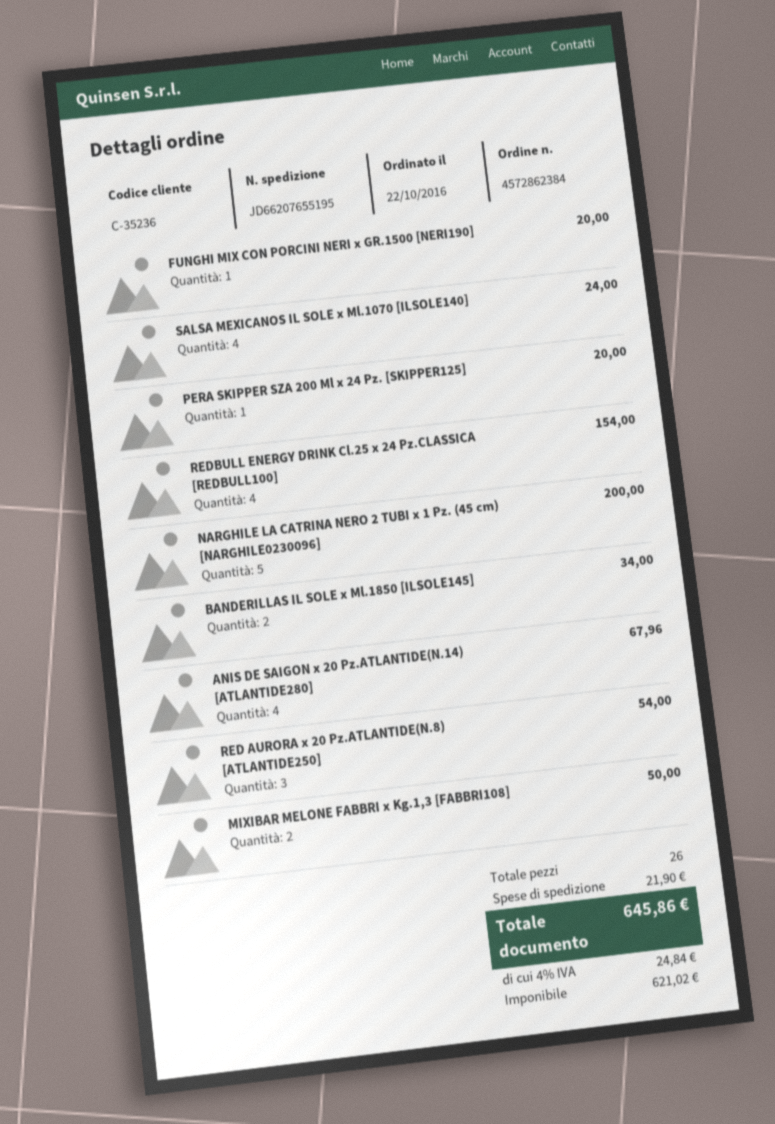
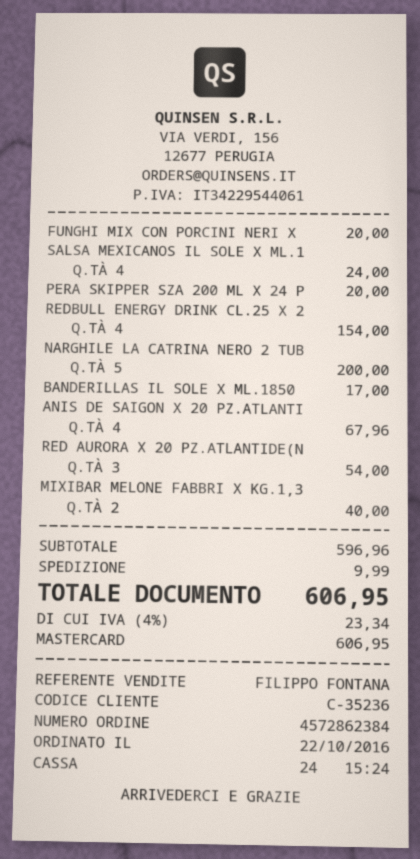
BANDERILLAS IL SOLE x Ml.1850 [ILSOLE145]: 2 for 34.00 -> 1 for 17.00
MIXIBAR MELONE FABBRI x Kg.1,3 [FABBRI108]: 2 for 50.00 -> 2 for 40.00
shipping: 21.90 -> 9.99
tax: 4% = 24.84 -> 4% = 23.34
total: 645.86 -> 606.95

